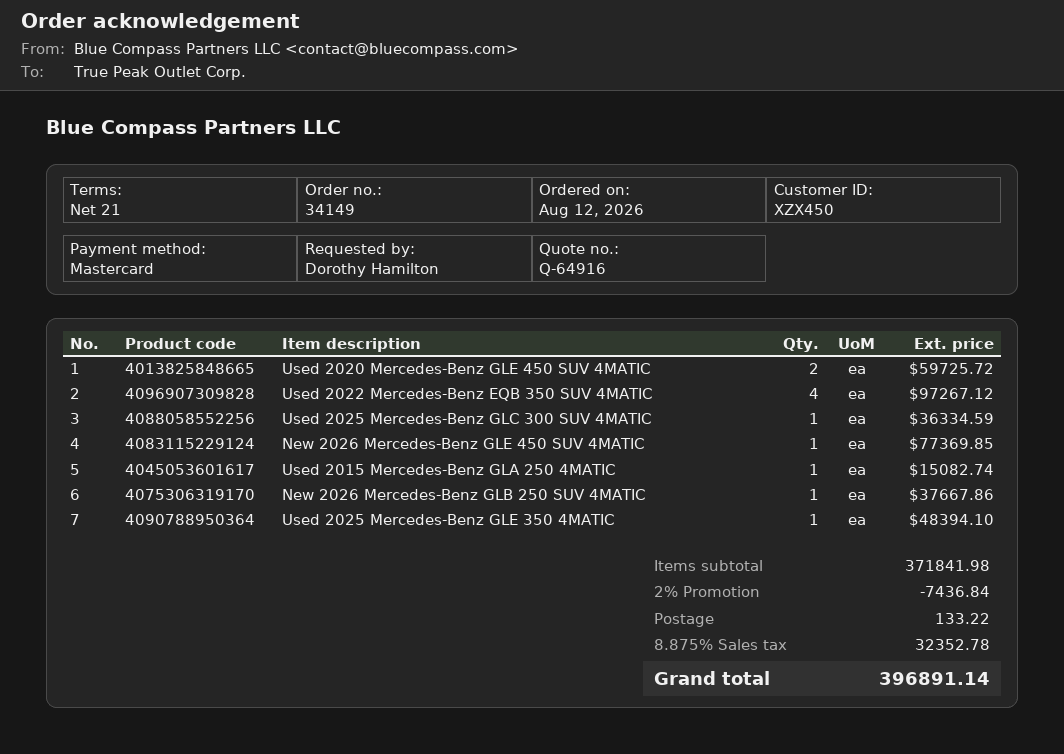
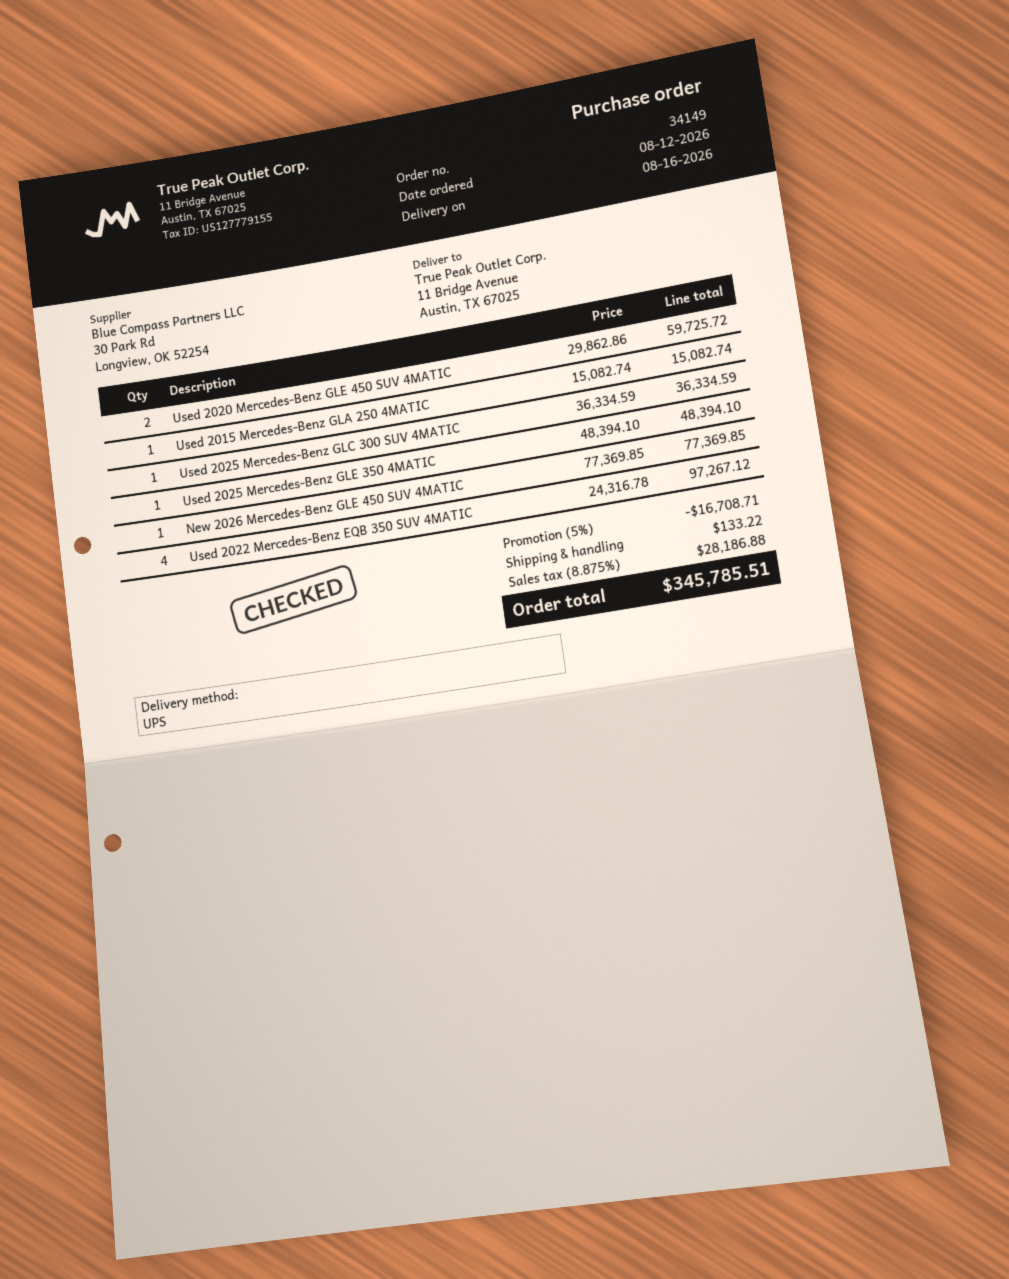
New 2026 Mercedes-Benz GLB 250 SUV 4MATIC: 1 for 37667.86 -> none
discount: 2% = 7436.84 -> 5% = 16708.71
tax: 8.875% = 32352.78 -> 8.875% = 28186.88
total: 396891.14 -> 345785.51

